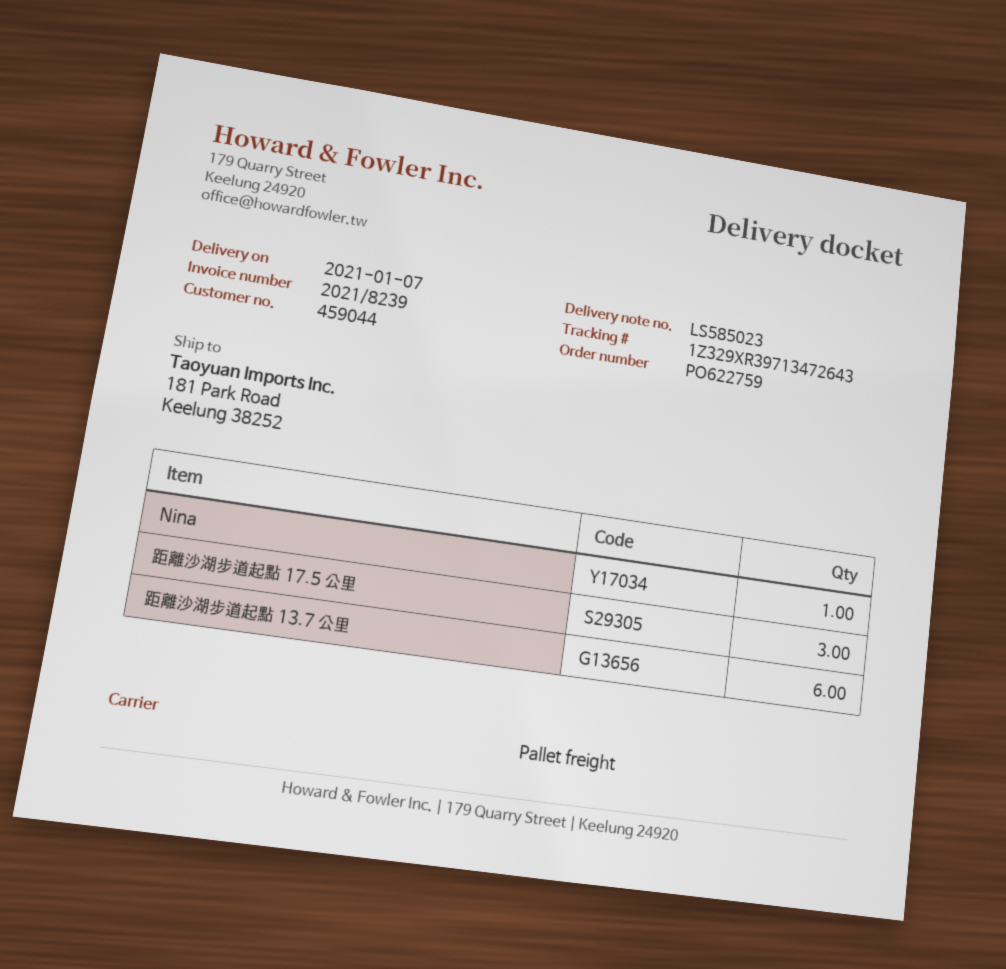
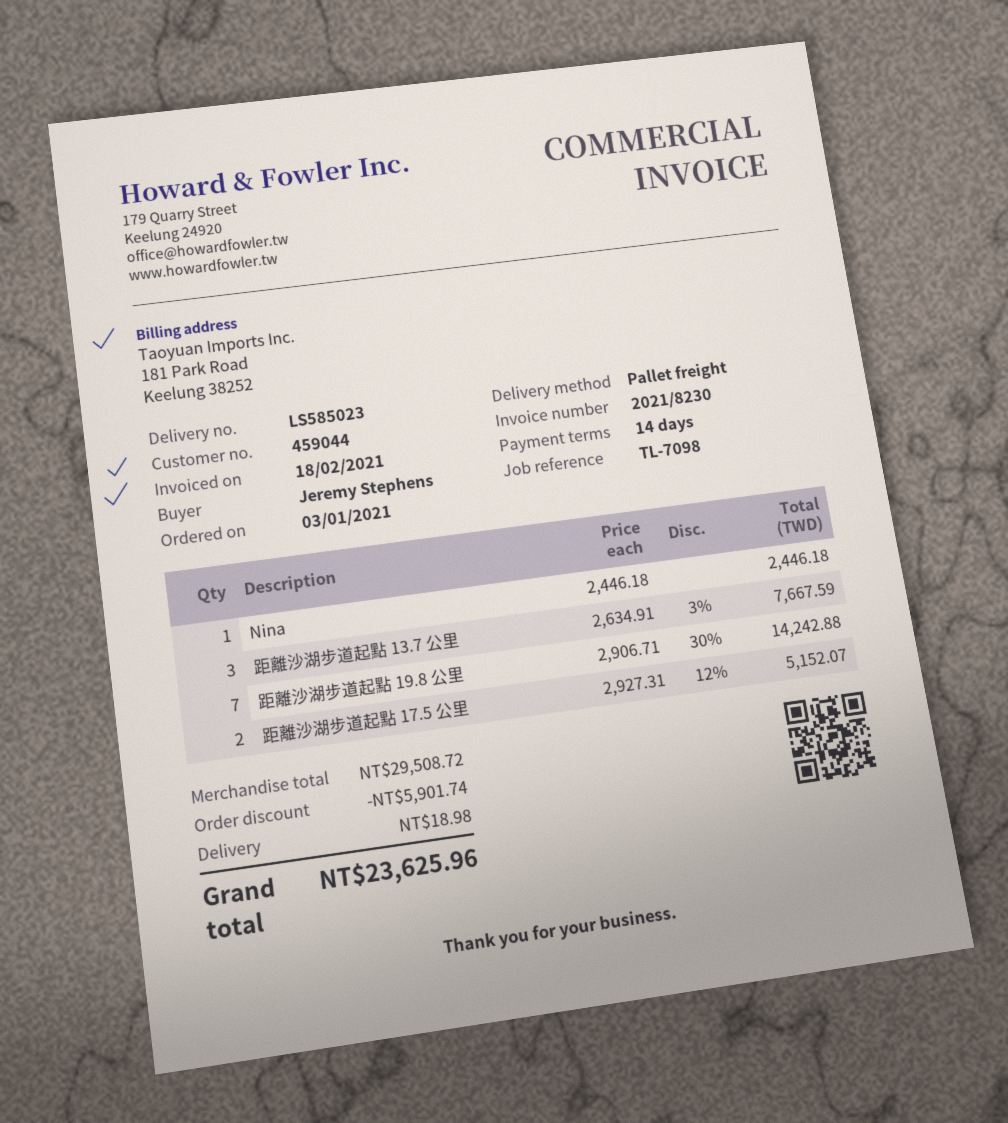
invoice number: 2021/8239 -> 2021/8230
距離沙湖步道起點 17.5 公里: 3 -> 2
距離沙湖步道起點 13.7 公里: 6 -> 3
距離沙湖步道起點 19.8 公里: none -> 7

